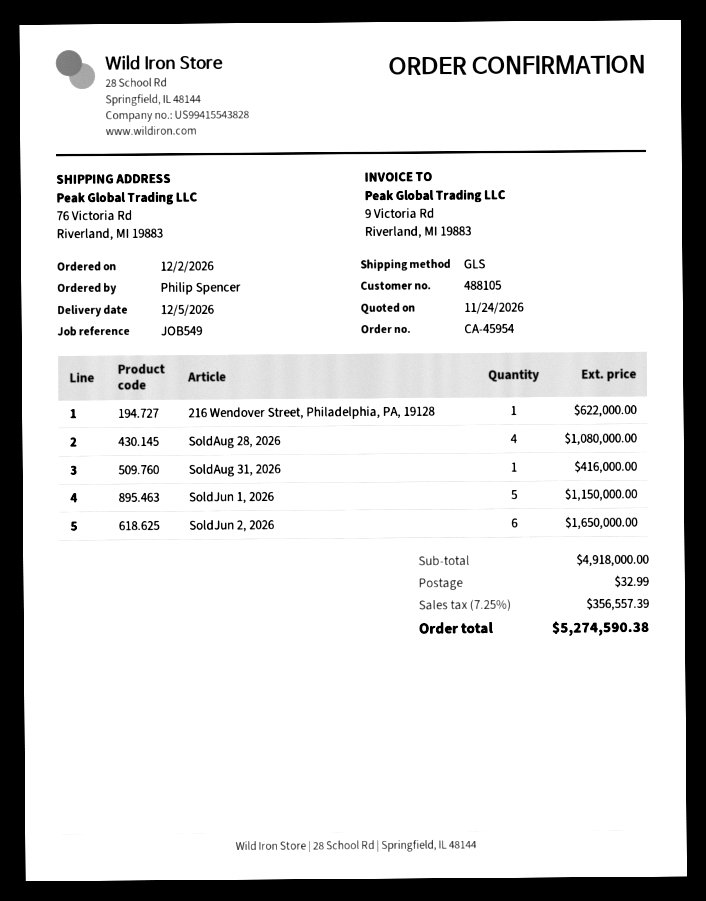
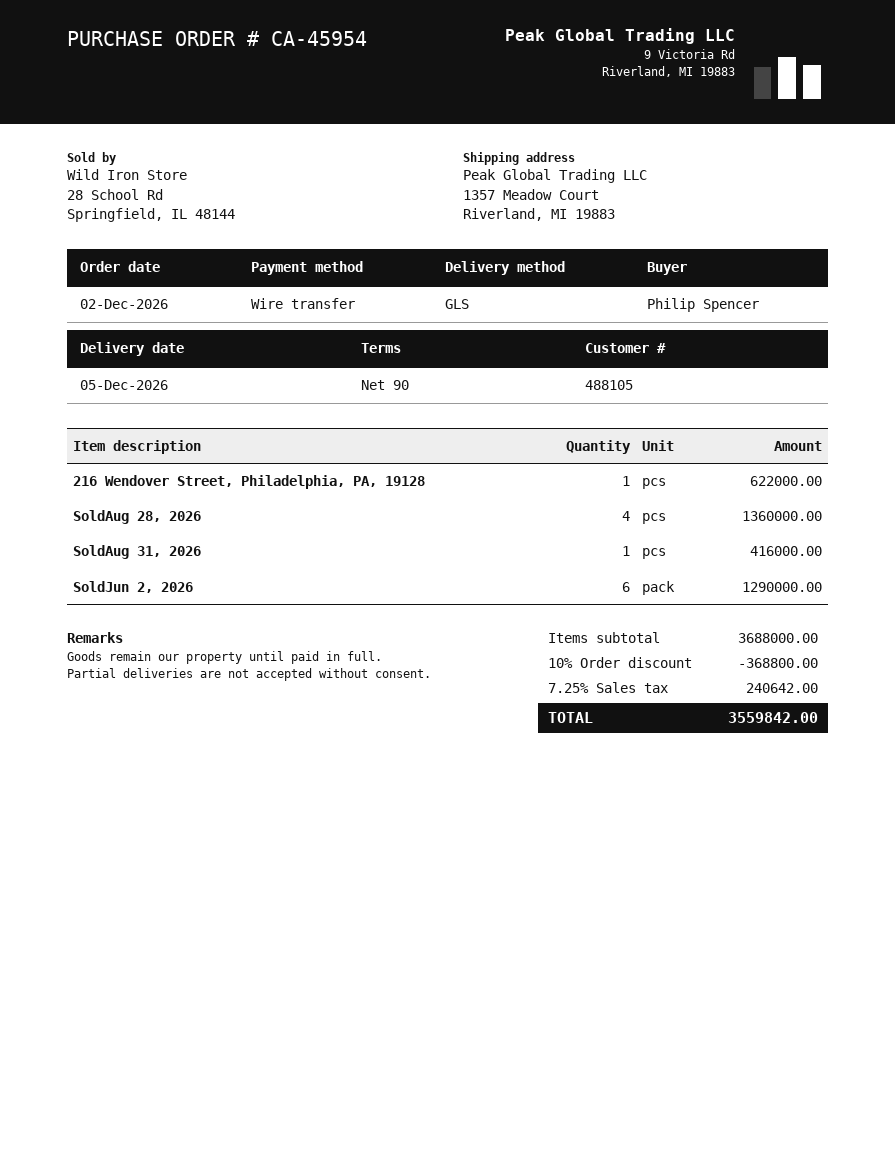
ship to: 76 Victoria Rd, Riverland, MI 19883 -> 1357 Meadow Court, Riverland, MI 19883
SoldAug 28, 2026: 4 for 1080000.00 -> 4 for 1360000.00
SoldJun 1, 2026: 5 for 1150000.00 -> none
SoldJun 2, 2026: 6 for 1650000.00 -> 6 for 1290000.00
subtotal: 4918000.00 -> 3688000.00
discount: none -> 10% = 368800.00
shipping: 32.99 -> none
tax: 7.25% = 356557.39 -> 7.25% = 240642.00
total: 5274590.38 -> 3559842.00

